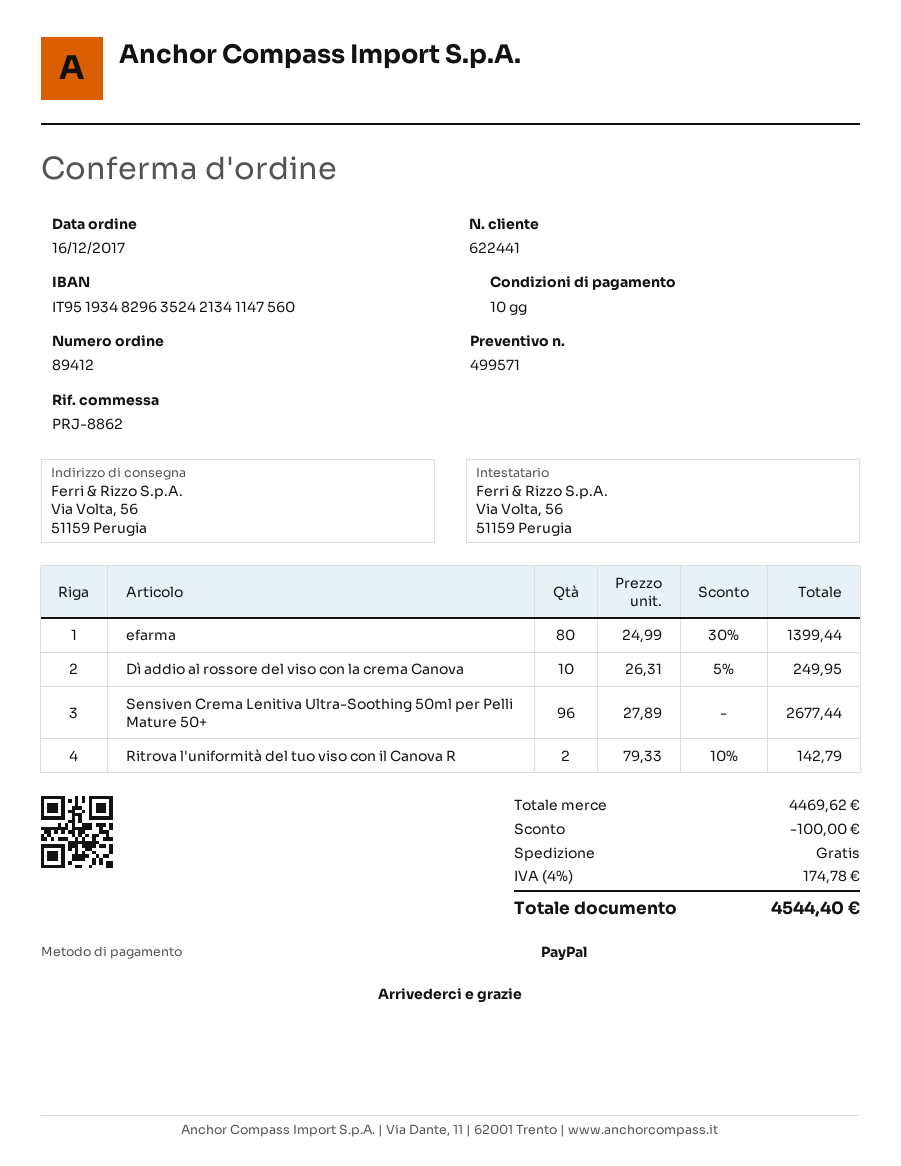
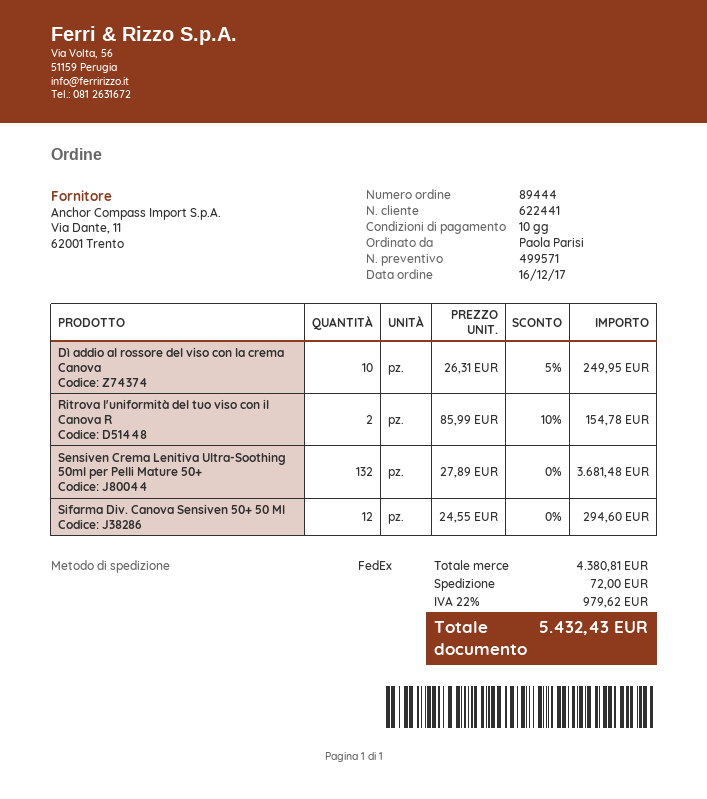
order number: 89412 -> 89444
efarma: 80 x 24.99 - 30% = 1399.44 -> none
Sensiven Crema Lenitiva Ultra-Soothing 50ml per Pelli Mature 50+: 96 x 27.89 = 2677.44 -> 132 x 27.89 = 3681.48
Ritrova l'uniformità del tuo viso con il Canova R: 2 x 79.33 - 10% = 142.79 -> 2 x 85.99 - 10% = 154.78
Sifarma Div. Canova Sensiven 50+ 50 Ml: none -> 12 x 24.55 = 294.60
subtotal: 4469.62 -> 4380.81
discount: 100.00 -> none
shipping: 0.00 -> 72.00
tax: 4% = 174.78 -> 22% = 979.62
total: 4544.40 -> 5432.43

